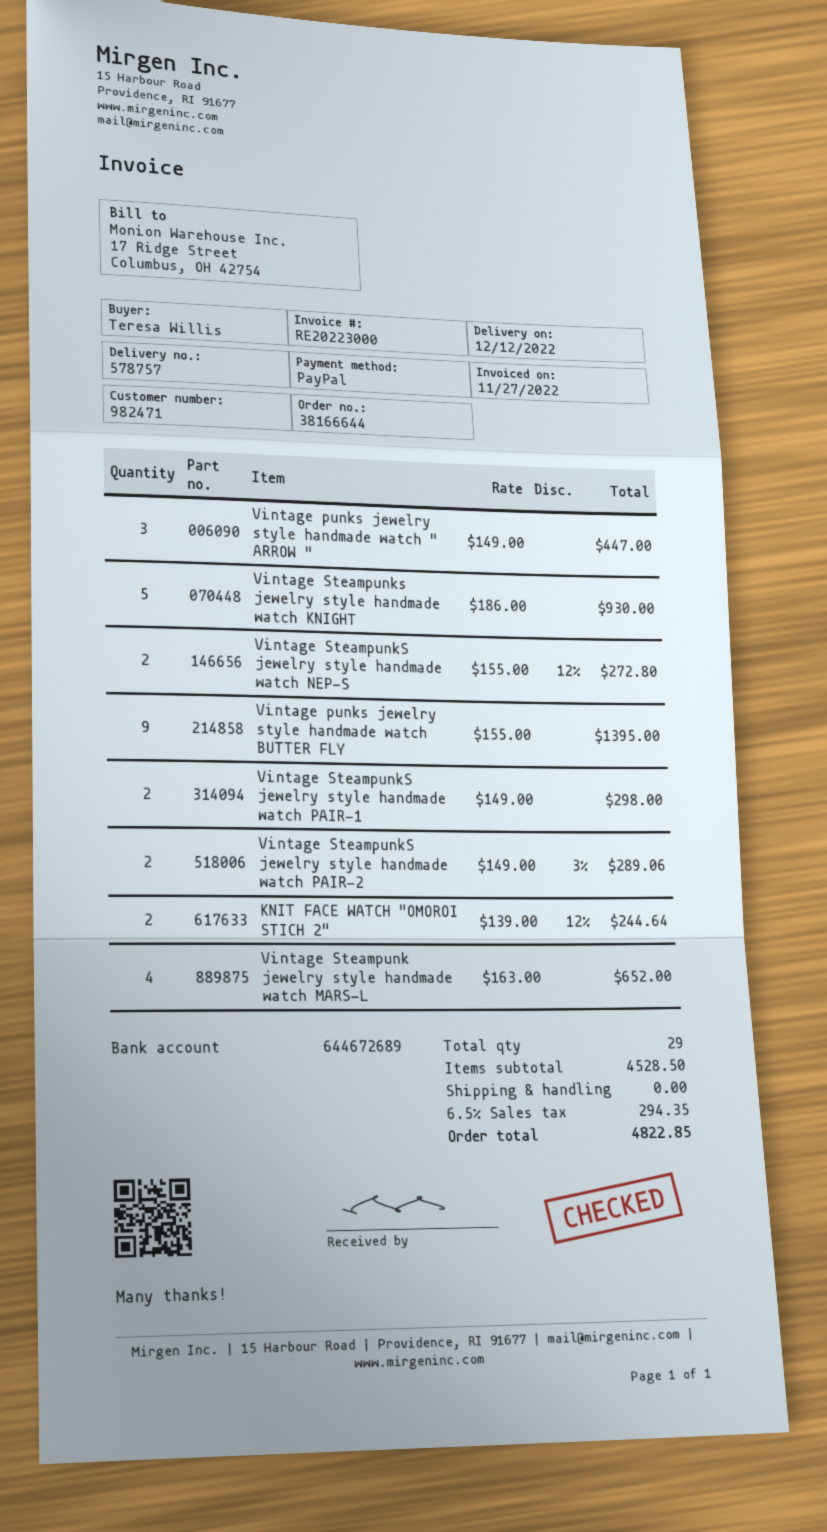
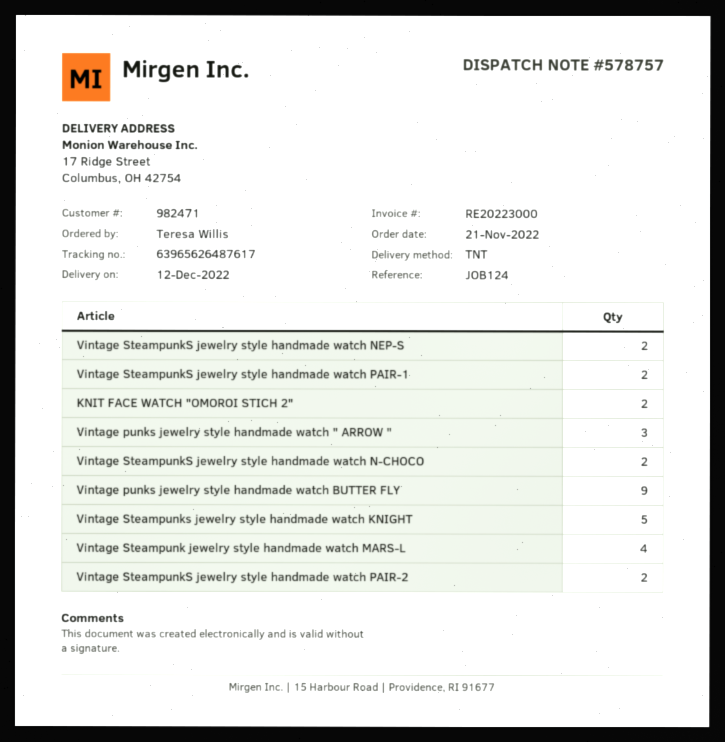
Vintage SteampunkS jewelry style handmade watch N-CHOCO: none -> 2

